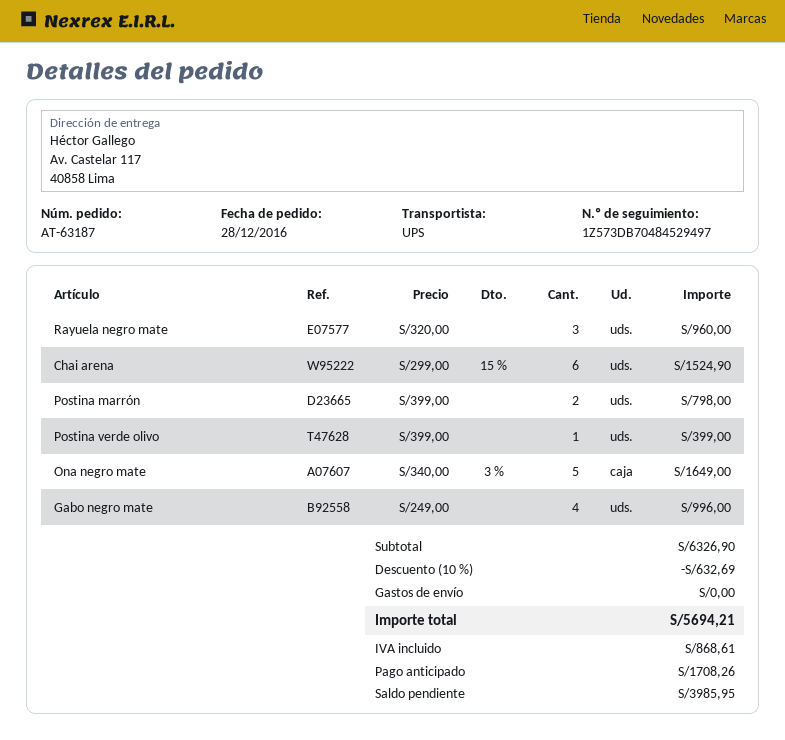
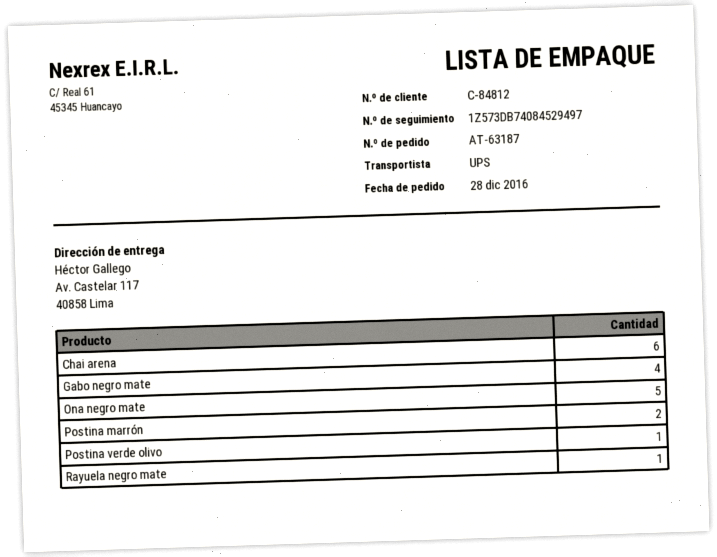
tracking number: 1Z573DB70484529497 -> 1Z573DB74084529497
Rayuela negro mate: 3 -> 1

